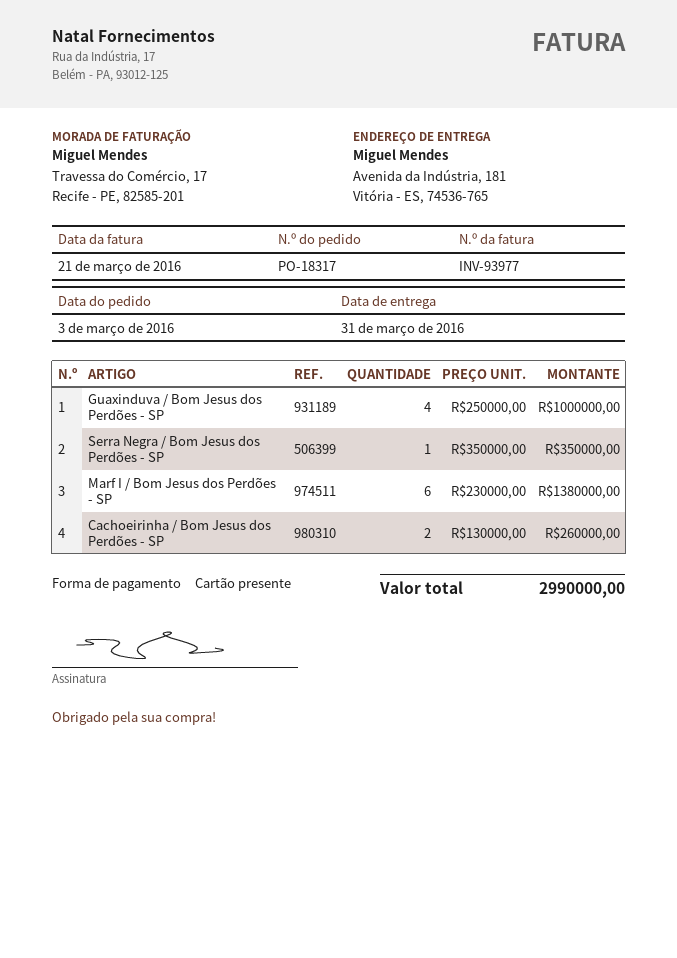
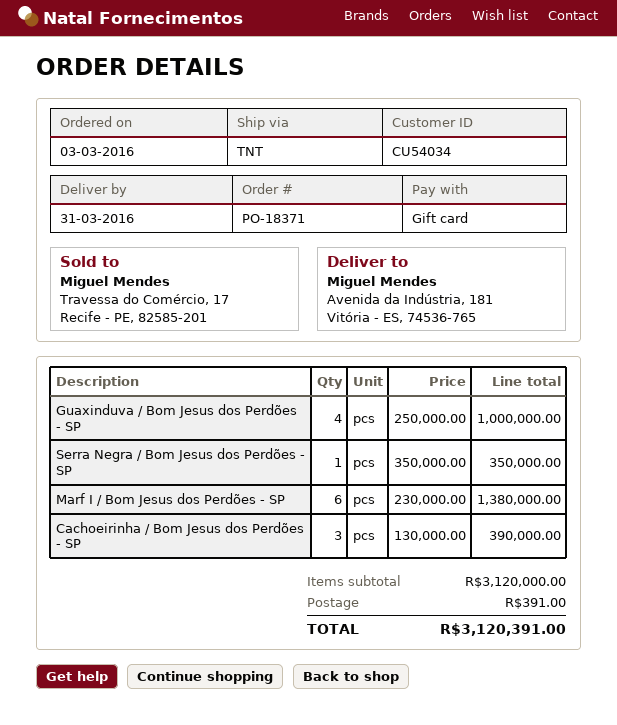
order number: PO-18317 -> PO-18371
Cachoeirinha / Bom Jesus dos Perdões - SP: 2 x 130000.00 = 260000.00 -> 3 x 130000.00 = 390000.00
shipping: none -> 391.00
total: 2990000.00 -> 3120391.00

